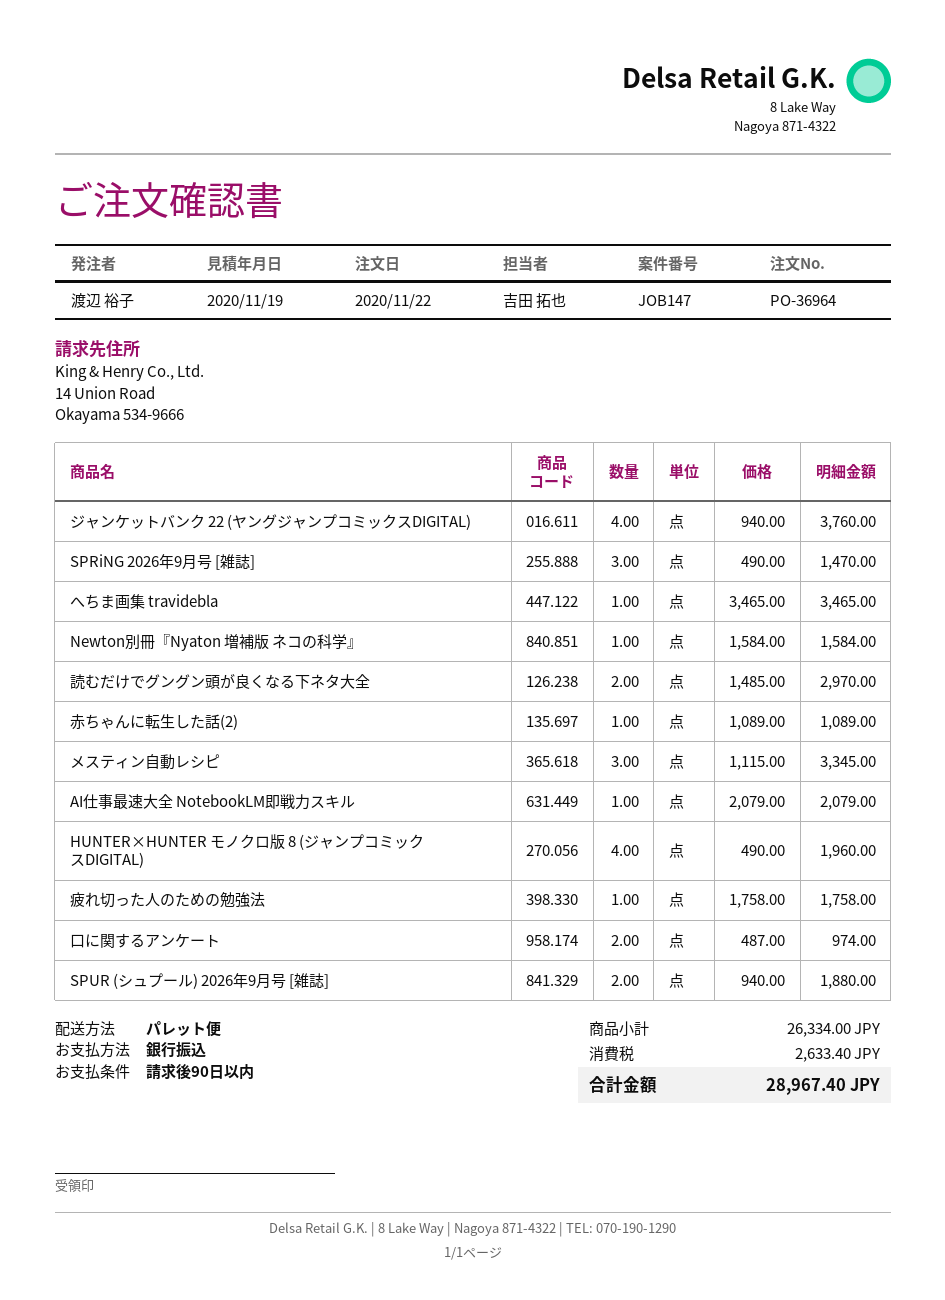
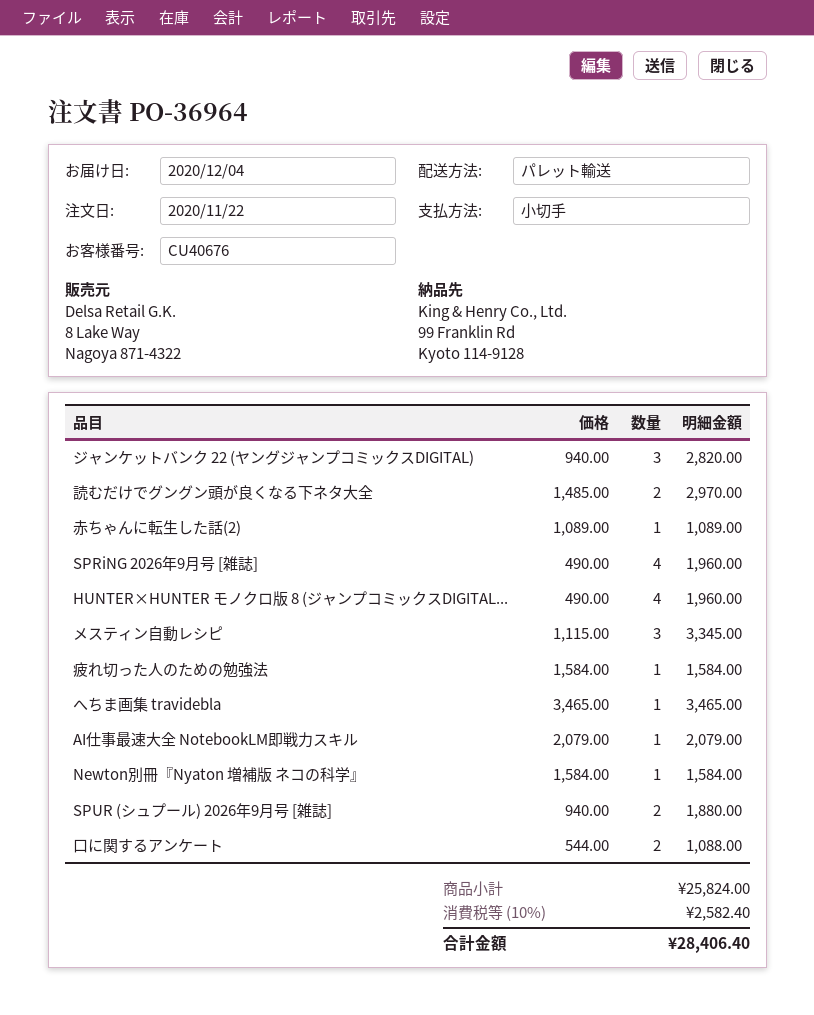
payment method: bank transfer -> cheque
ジャンケットバンク 22 (ヤングジャンプコミックスDIGITAL): 4 x 940.00 = 3760.00 -> 3 x 940.00 = 2820.00
SPRiNG 2026年9月号 [雑誌]: 3 x 490.00 = 1470.00 -> 4 x 490.00 = 1960.00
疲れ切った人のための勉強法: 1 x 1758.00 = 1758.00 -> 1 x 1584.00 = 1584.00
口に関するアンケート: 2 x 487.00 = 974.00 -> 2 x 544.00 = 1088.00
subtotal: 26334.00 -> 25824.00
tax: 2633.40 -> 2582.40
total: 28967.40 -> 28406.40

